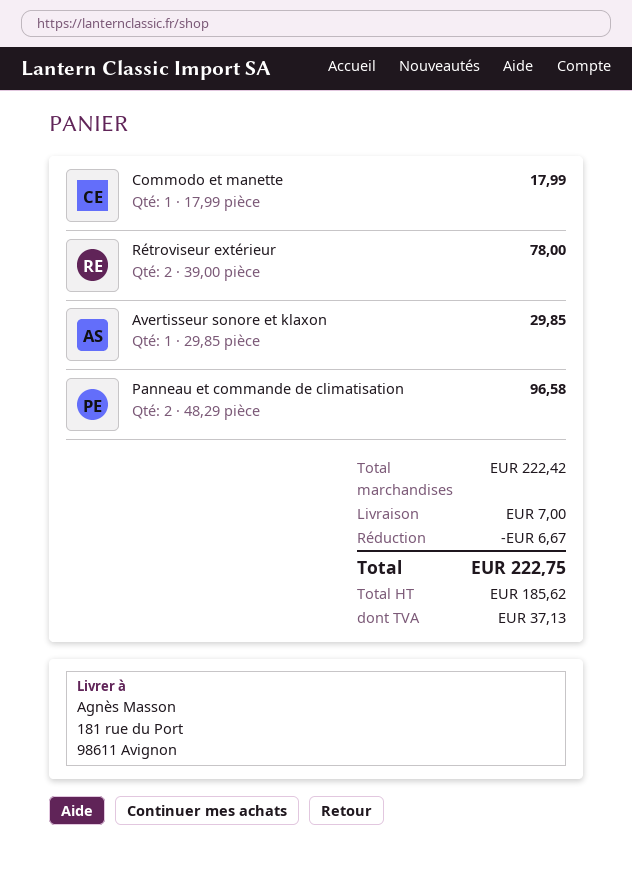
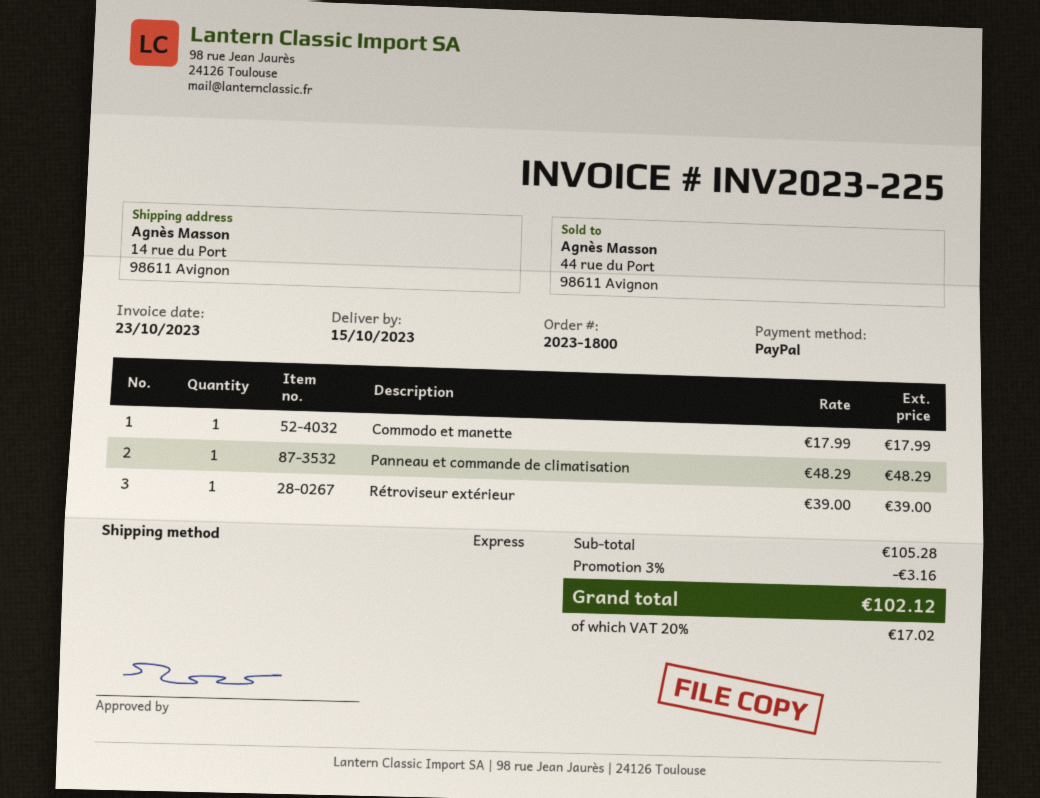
ship to: 181 rue du Port, 98611 Avignon -> 14 rue du Port, 98611 Avignon
Rétroviseur extérieur: 2 x 39.00 = 78.00 -> 1 x 39.00 = 39.00
Avertisseur sonore et klaxon: 1 x 29.85 = 29.85 -> none
Panneau et commande de climatisation: 2 x 48.29 = 96.58 -> 1 x 48.29 = 48.29
subtotal: 222.42 -> 105.28
discount: 6.67 -> 3.16
shipping: 7.00 -> none
tax: 37.13 -> 17.02
total: 222.75 -> 102.12

